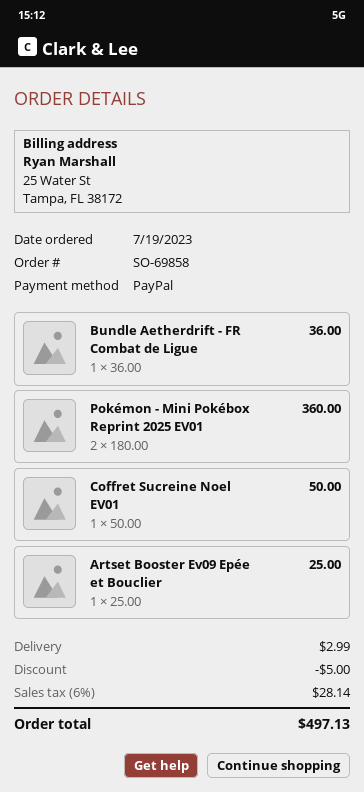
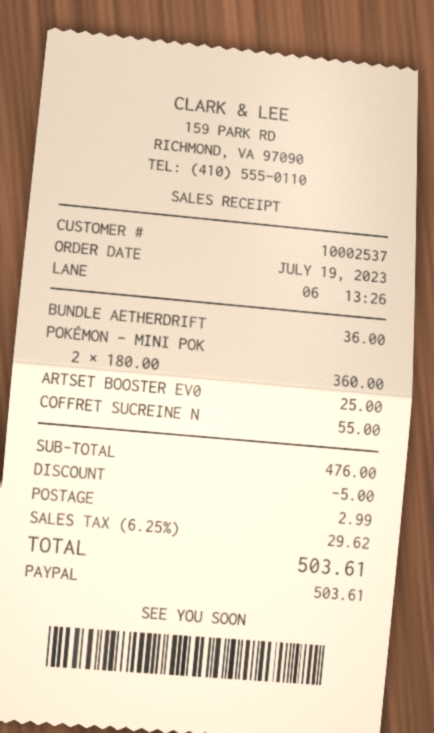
Coffret Sucreine Noel EV01: 1 x 50.00 = 50.00 -> 1 x 55.00 = 55.00
tax: 6% = 28.14 -> 6.25% = 29.62
total: 497.13 -> 503.61

